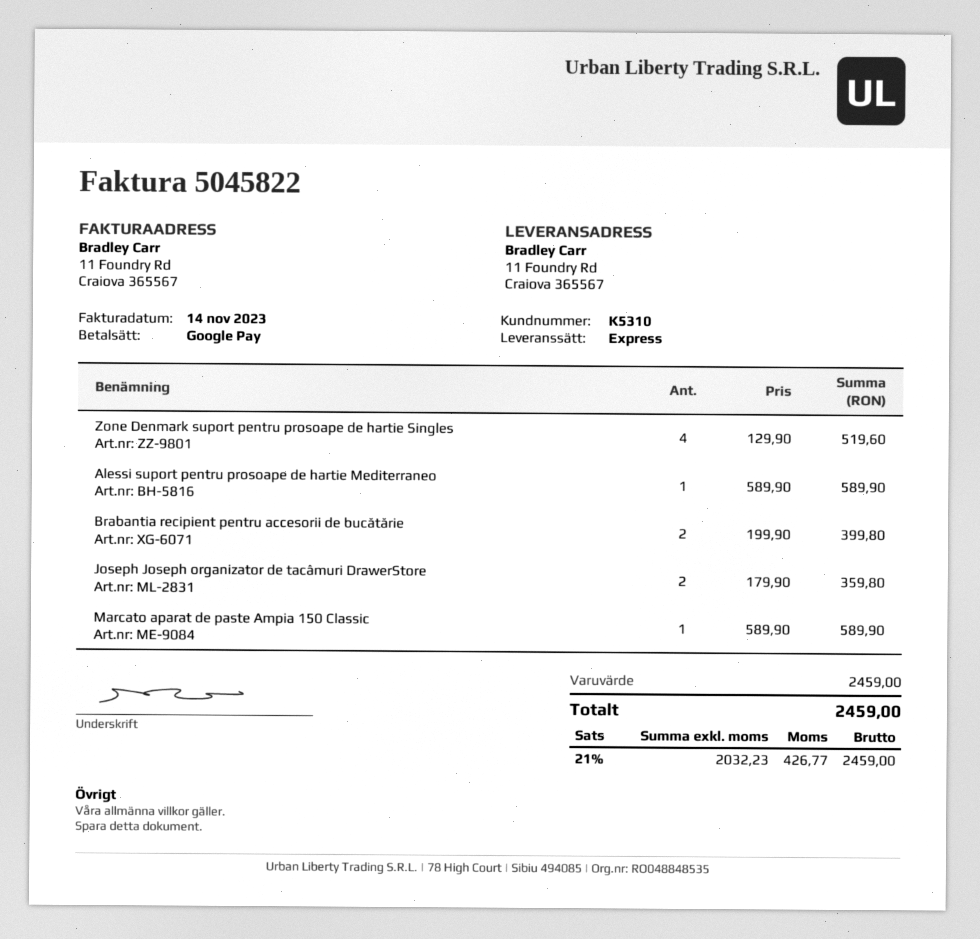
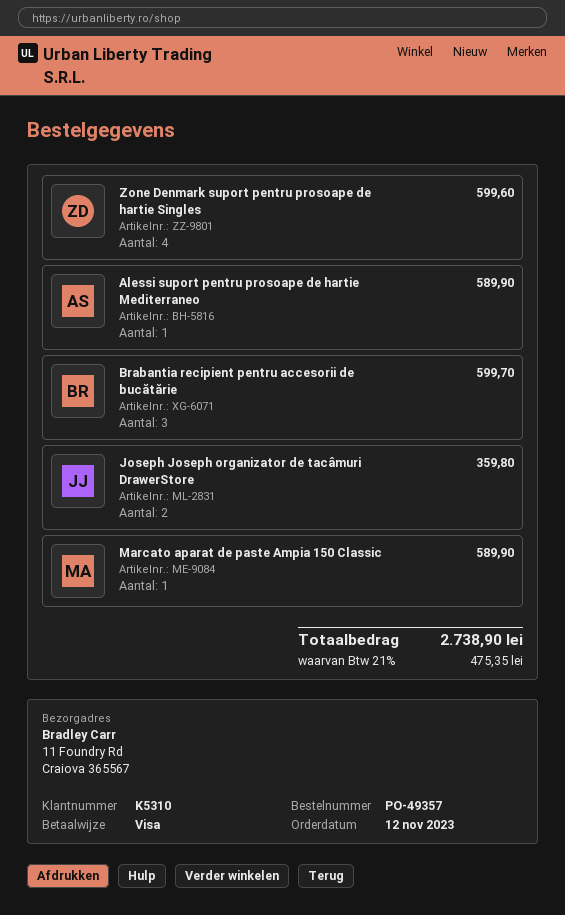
payment method: Google Pay -> Visa
Zone Denmark suport pentru prosoape de hartie Singles: 4 for 519.60 -> 4 for 599.60
Brabantia recipient pentru accesorii de bucătărie: 2 for 399.80 -> 3 for 599.70
tax: 21% = 426.77 -> 21% = 475.35
total: 2459.00 -> 2738.90

